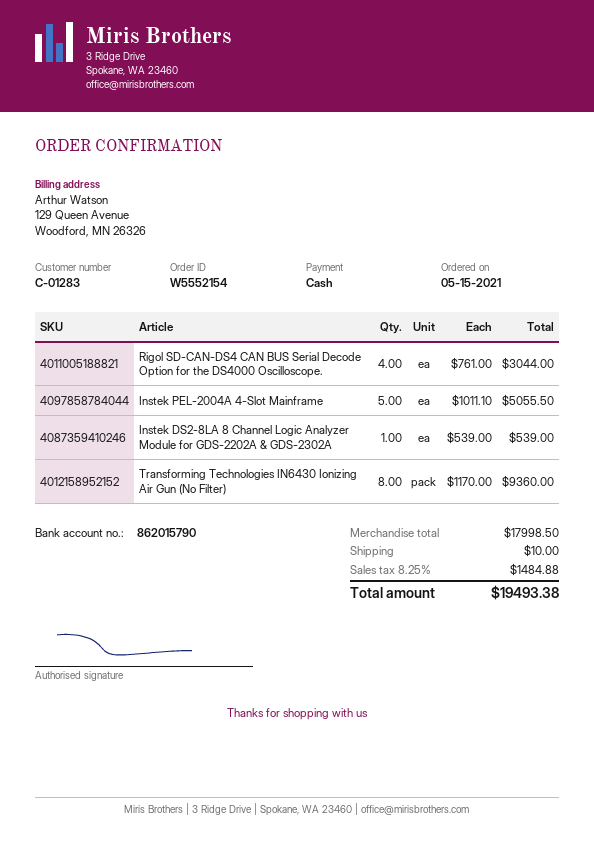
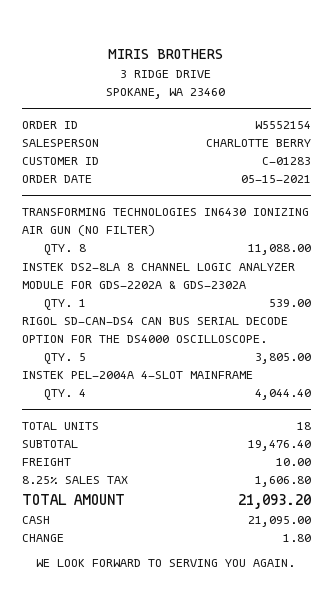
Rigol SD-CAN-DS4 CAN BUS Serial Decode Option for the DS4000 Oscilloscope.: 4 for 3044.00 -> 5 for 3805.00
Instek PEL-2004A 4-Slot Mainframe: 5 for 5055.50 -> 4 for 4044.40
Transforming Technologies IN6430 Ionizing Air Gun (No Filter): 8 for 9360.00 -> 8 for 11088.00
subtotal: 17998.50 -> 19476.40
tax: 8.25% = 1484.88 -> 8.25% = 1606.80
total: 19493.38 -> 21093.20

